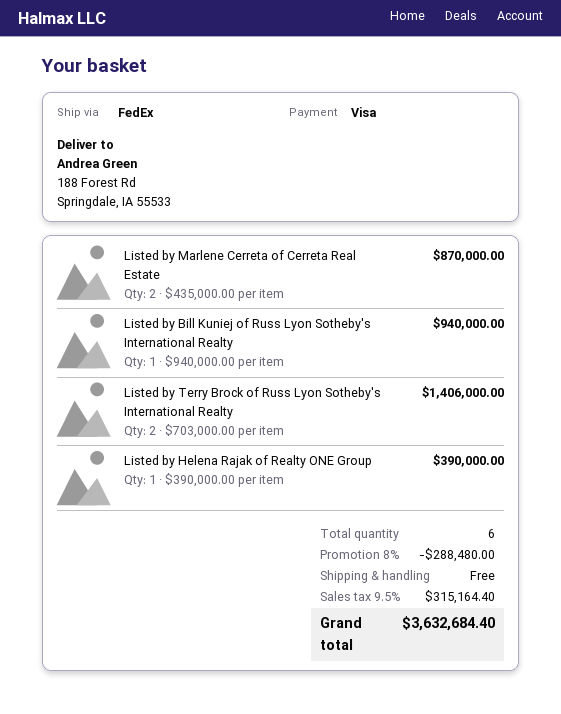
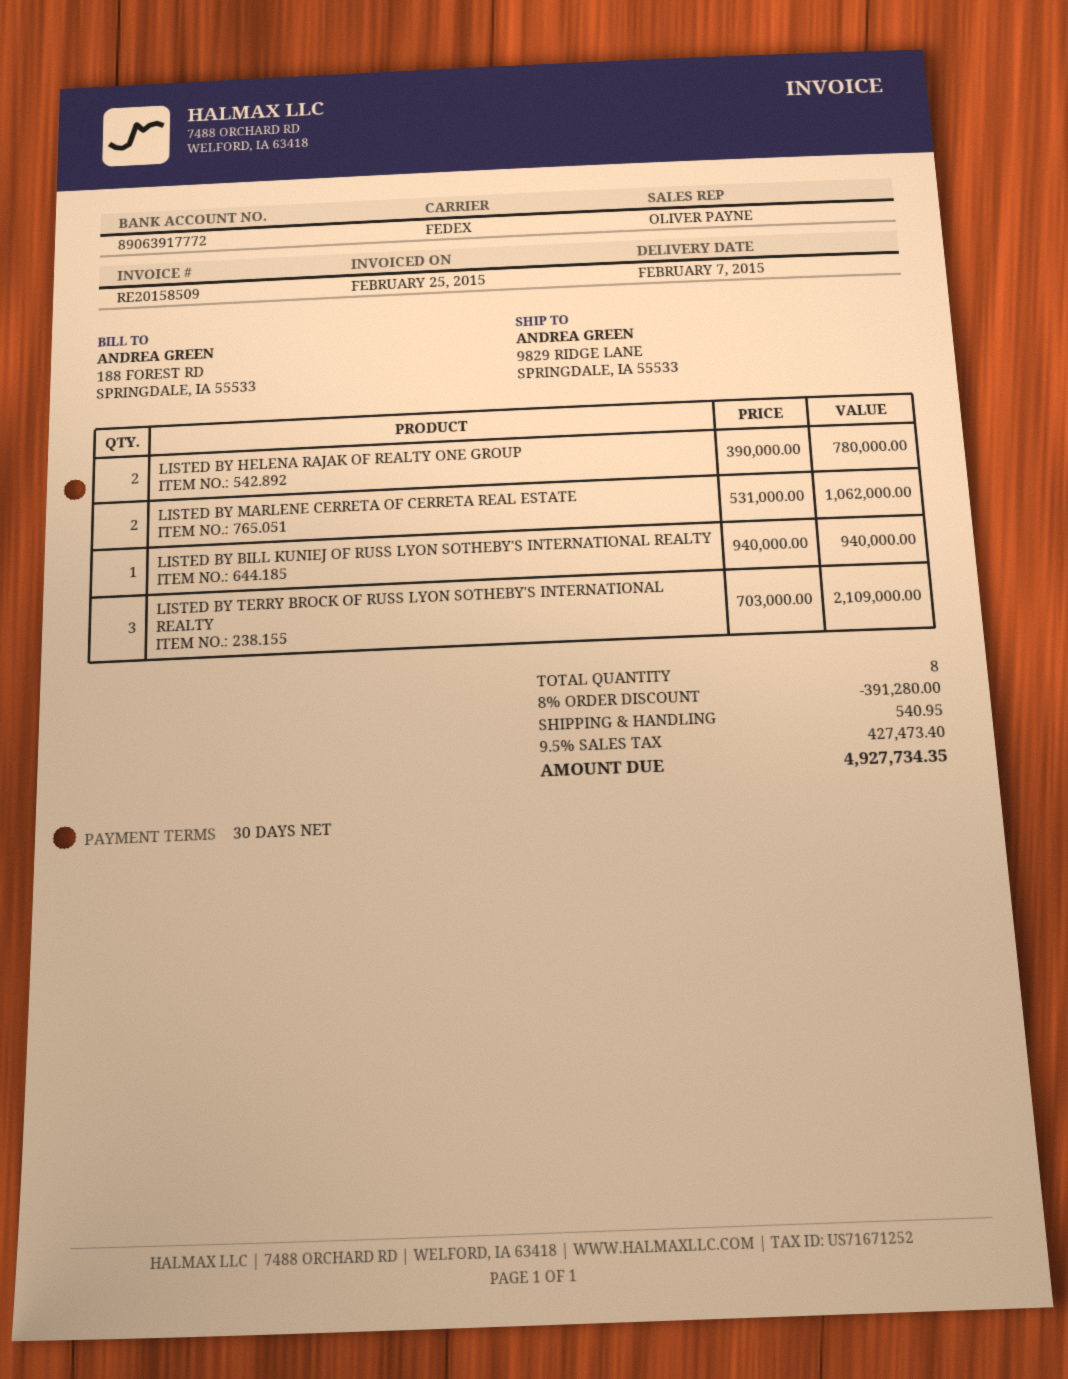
ship to: 188 Forest Rd, Springdale, IA 55533 -> 9829 RIDGE LANE, SPRINGDALE, IA 55533
Listed by Marlene Cerreta of Cerreta Real Estate: 2 x 435000.00 = 870000.00 -> 2 x 531000.00 = 1062000.00
Listed by Terry Brock of Russ Lyon Sotheby's International Realty: 2 x 703000.00 = 1406000.00 -> 3 x 703000.00 = 2109000.00
Listed by Helena Rajak of Realty ONE Group: 1 x 390000.00 = 390000.00 -> 2 x 390000.00 = 780000.00
total quantity: 6 -> 8
discount: 8% = 288480.00 -> 8% = 391280.00
shipping: 0.00 -> 540.95
tax: 9.5% = 315164.40 -> 9.5% = 427473.40
total: 3632684.40 -> 4927734.35

